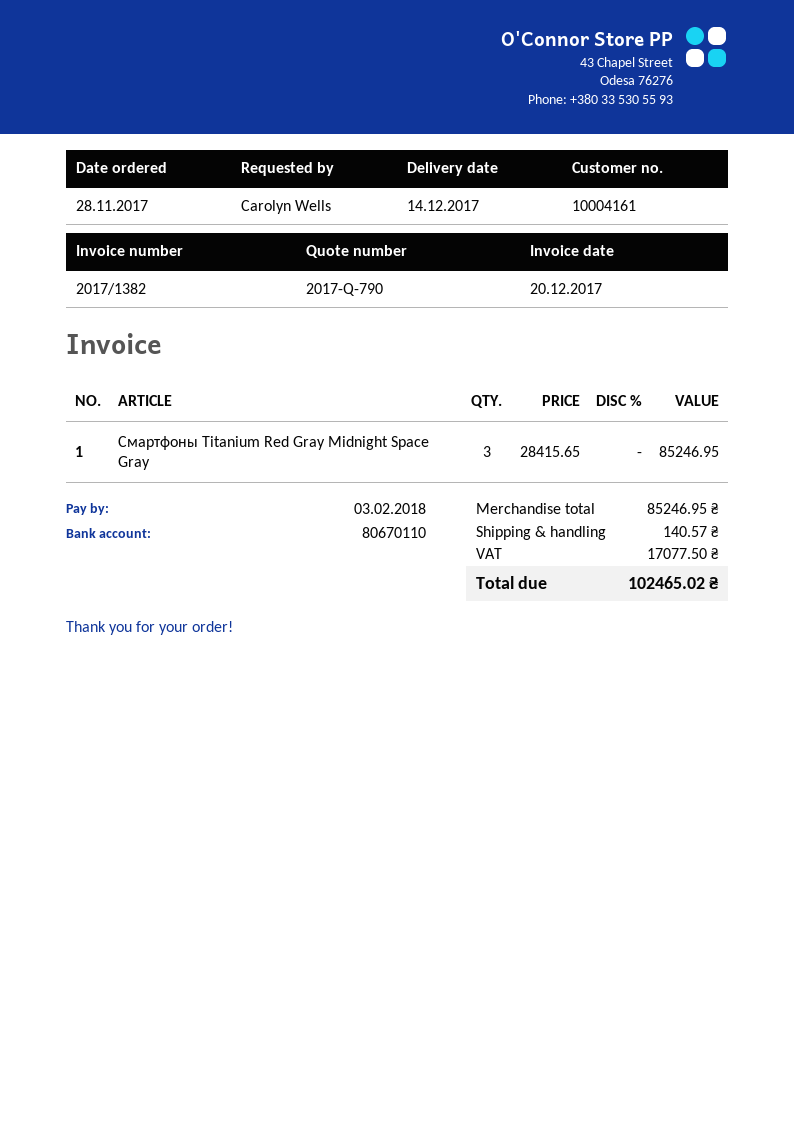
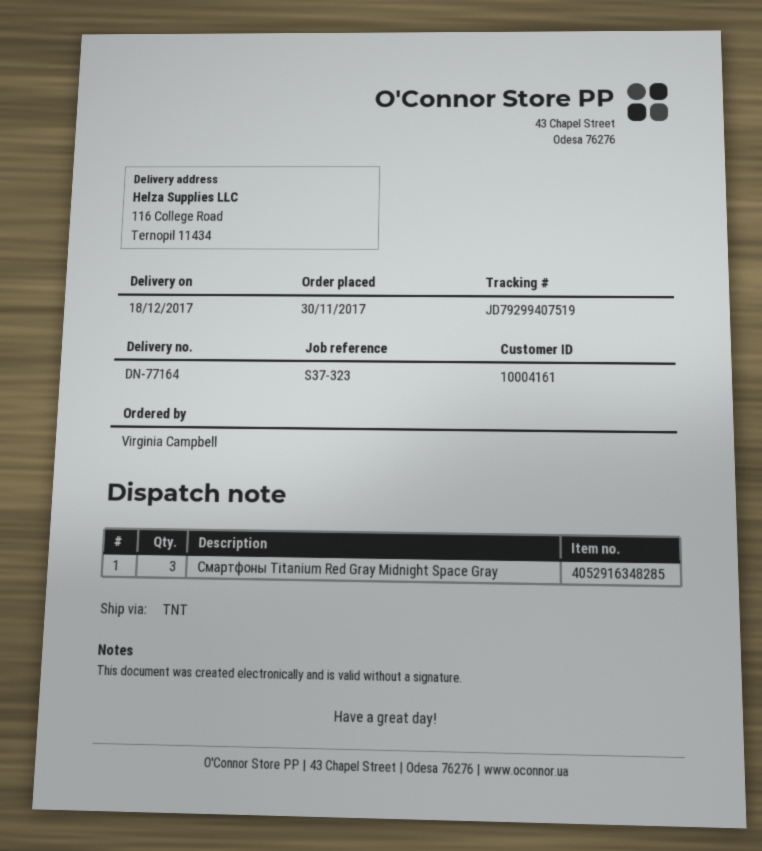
order date: 2017-11-28 -> 2017-11-30
delivery date: 2017-12-14 -> 2017-12-18
ordered by: Carolyn Wells -> Virginia Campbell

